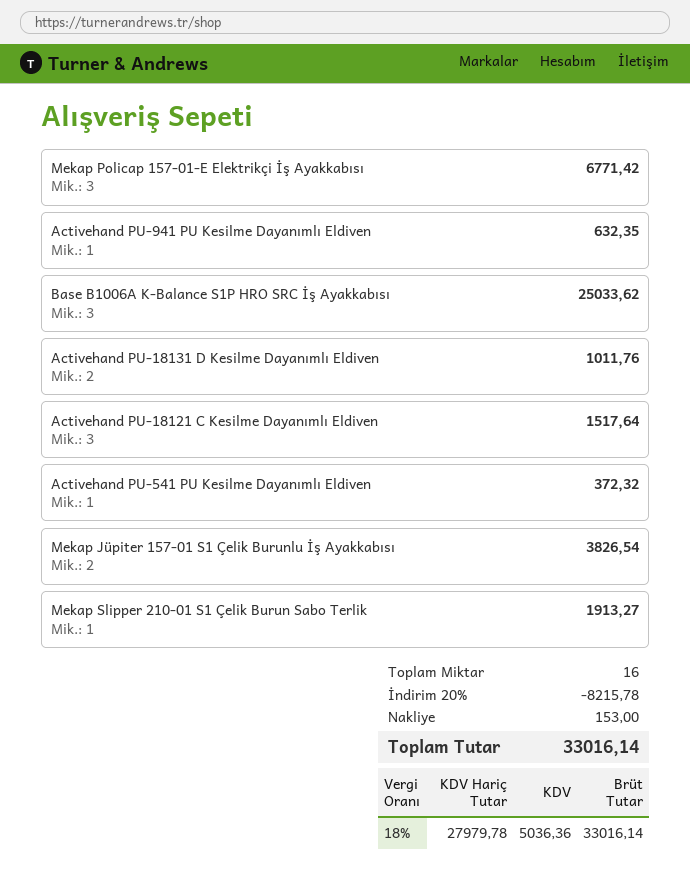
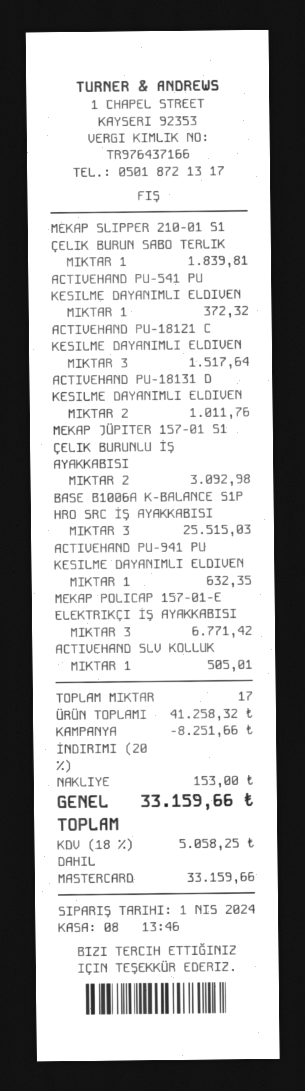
Base B1006A K-Balance S1P HRO SRC İş Ayakkabısı: 3 for 25033.62 -> 3 for 25515.03
Mekap Jüpiter 157-01 S1 Çelik Burunlu İş Ayakkabısı: 2 for 3826.54 -> 2 for 3092.98
Mekap Slipper 210-01 S1 Çelik Burun Sabo Terlik: 1 for 1913.27 -> 1 for 1839.81
ACTIVEHAND SLV KOLLUK: none -> 1 for 505.01
total quantity: 16 -> 17
discount: 20% = 8215.78 -> 20% = 8251.66
tax: 18% = 5036.36 -> 18% = 5058.25
total: 33016.14 -> 33159.66

